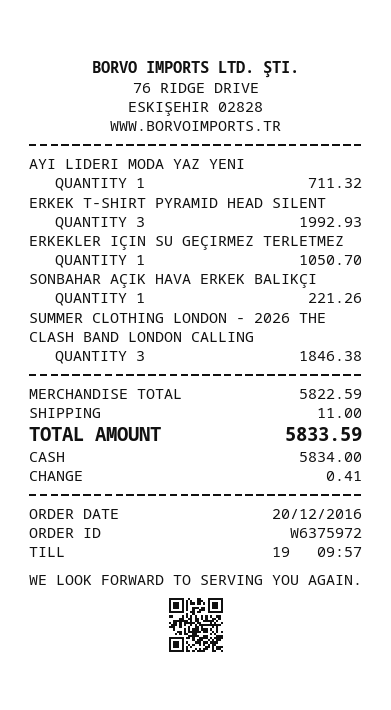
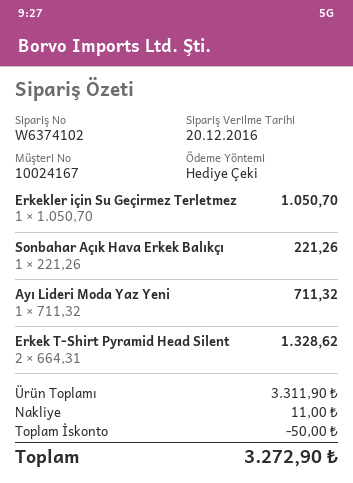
order number: W6375972 -> W6374102
payment method: cash -> gift card
ERKEK T-SHIRT PYRAMID HEAD SILENT: 3 for 1992.93 -> 2 for 1328.62
SUMMER CLOTHING LONDON - 2026 THE CLASH BAND LONDON CALLING: 3 for 1846.38 -> none
subtotal: 5822.59 -> 3311.90
discount: none -> 50.00
total: 5833.59 -> 3272.90

